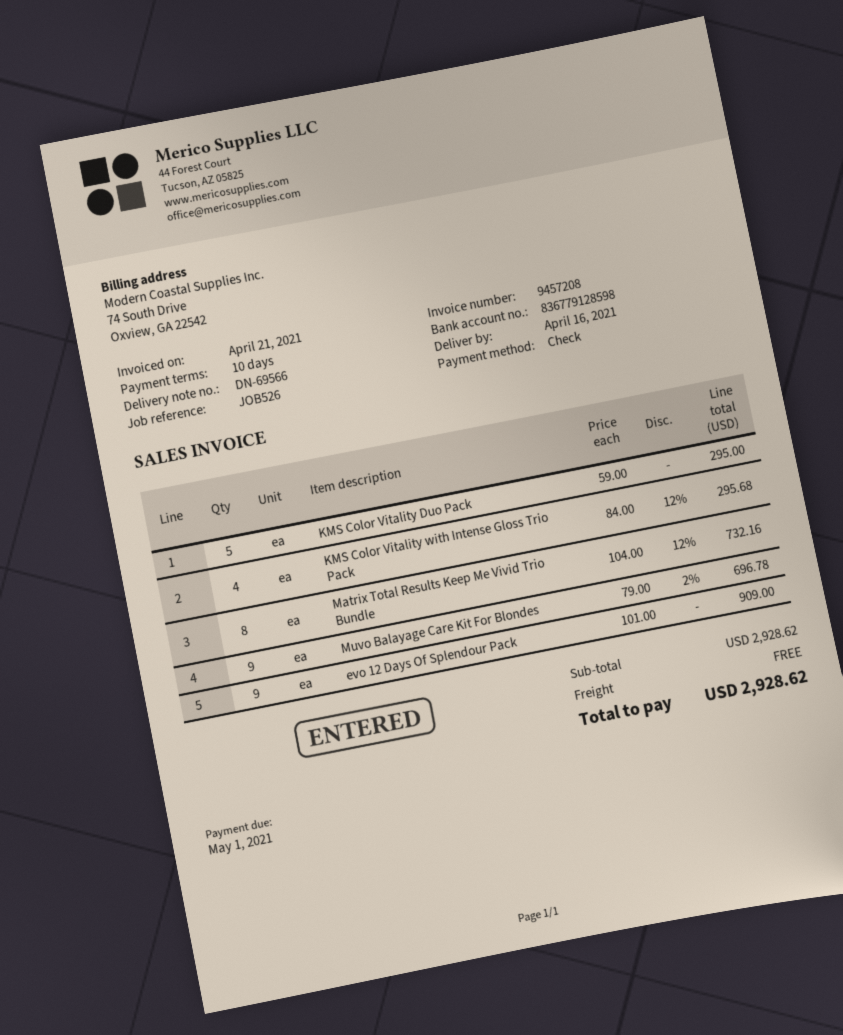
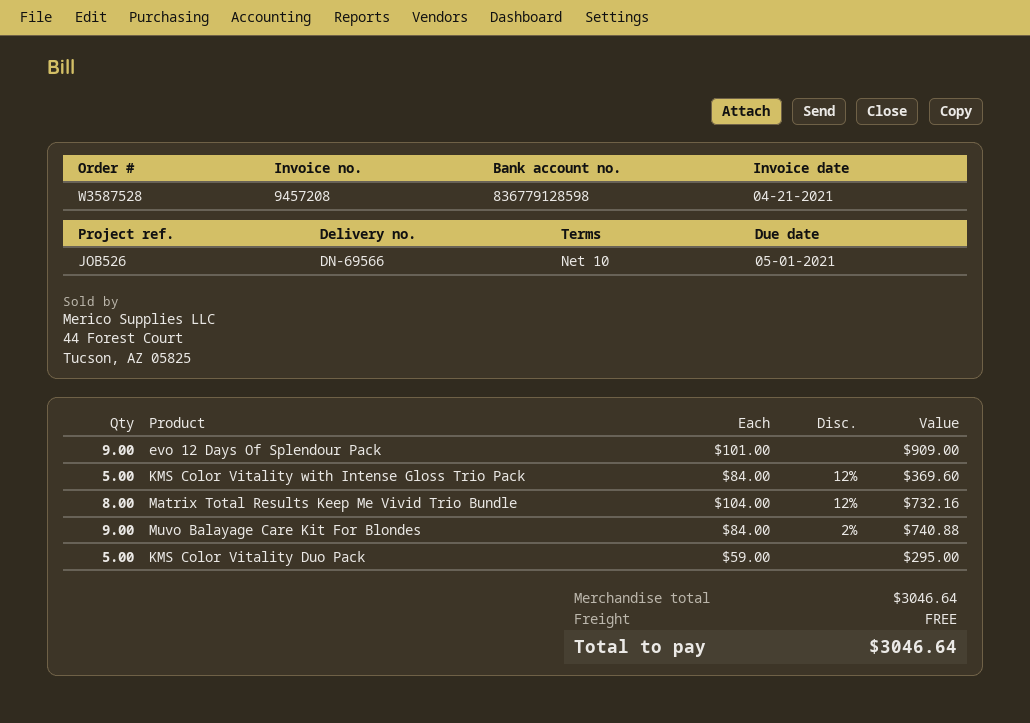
KMS Color Vitality with Intense Gloss Trio Pack: 4 x 84.00 - 12% = 295.68 -> 5 x 84.00 - 12% = 369.60
Muvo Balayage Care Kit For Blondes: 9 x 79.00 - 2% = 696.78 -> 9 x 84.00 - 2% = 740.88
subtotal: 2928.62 -> 3046.64
total: 2928.62 -> 3046.64

